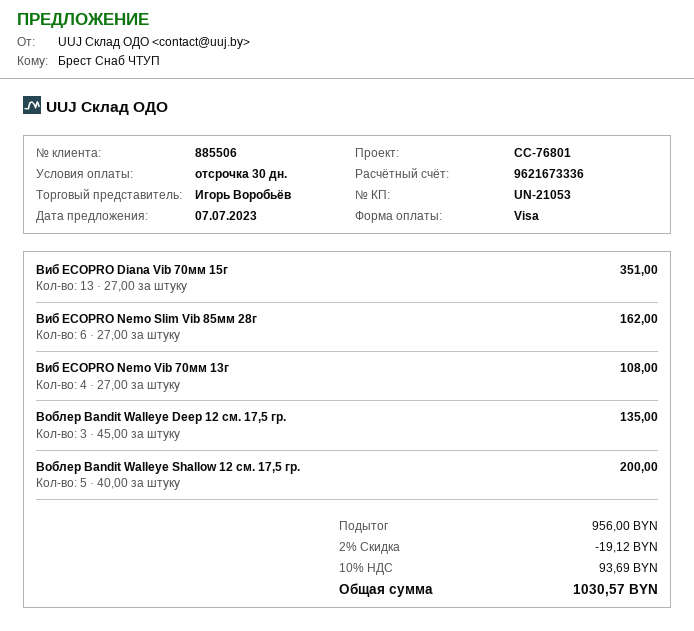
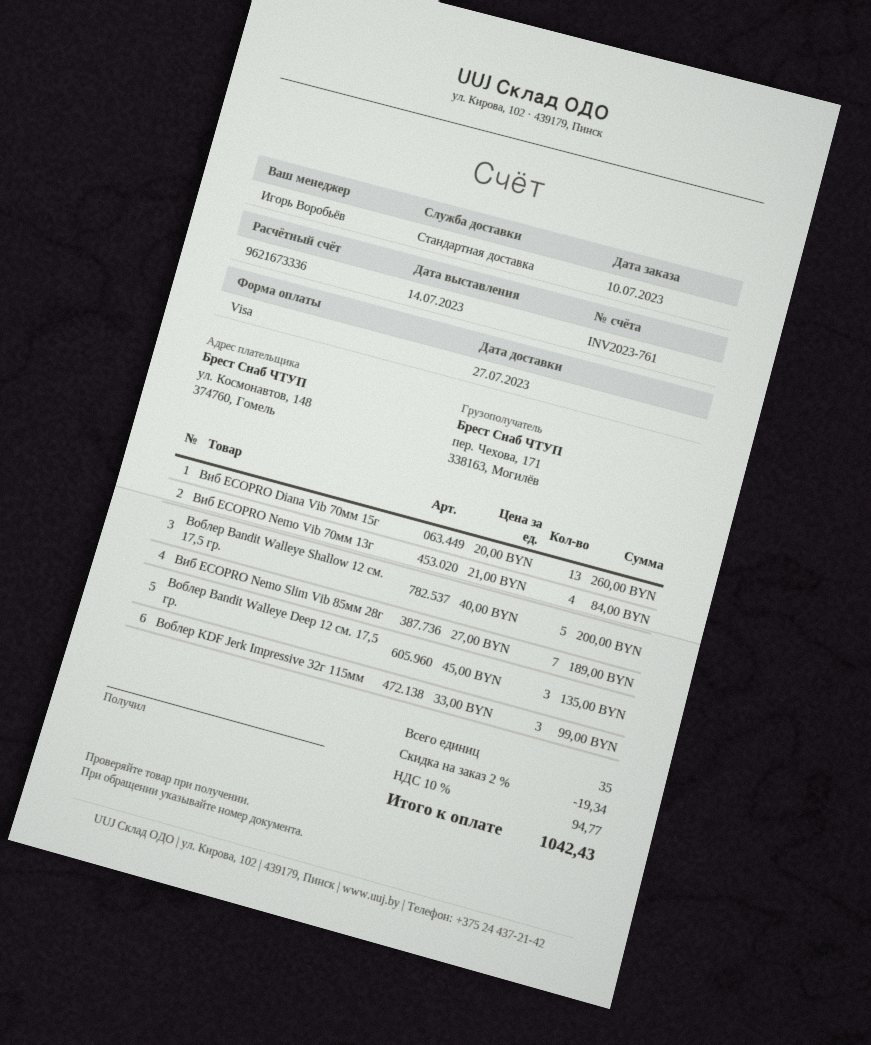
Виб ECOPRO Diana Vib 70мм 15г: 13 x 27.00 = 351.00 -> 13 x 20.00 = 260.00
Виб ECOPRO Nemo Slim Vib 85мм 28г: 6 x 27.00 = 162.00 -> 7 x 27.00 = 189.00
Виб ECOPRO Nemo Vib 70мм 13г: 4 x 27.00 = 108.00 -> 4 x 21.00 = 84.00
Воблер KDF Jerk Impressive 32г 115мм: none -> 3 x 33.00 = 99.00
discount: 2% = 19.12 -> 2% = 19.34
tax: 10% = 93.69 -> 10% = 94.77
total: 1030.57 -> 1042.43

